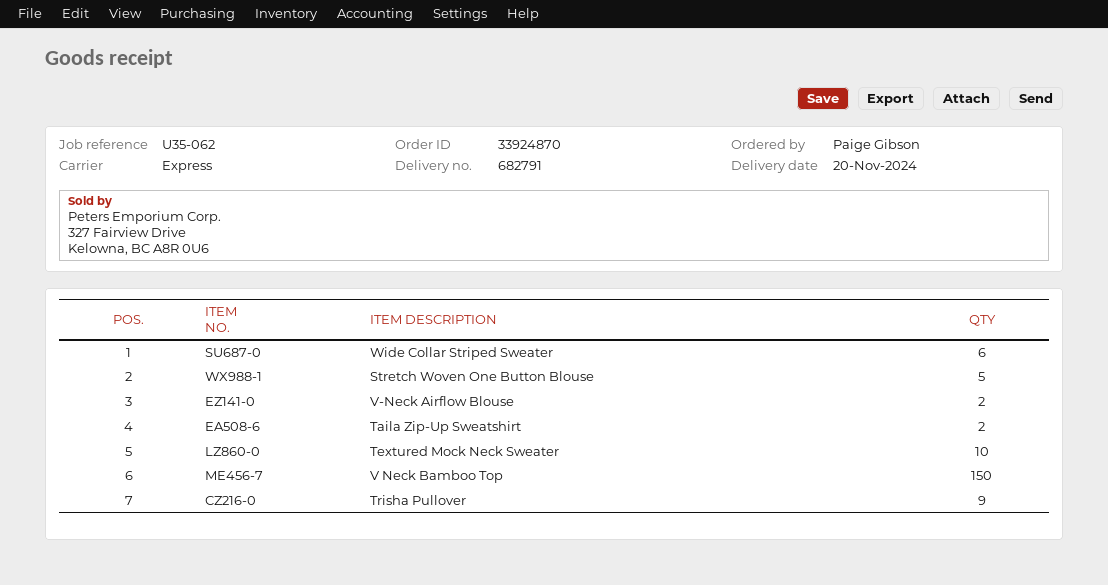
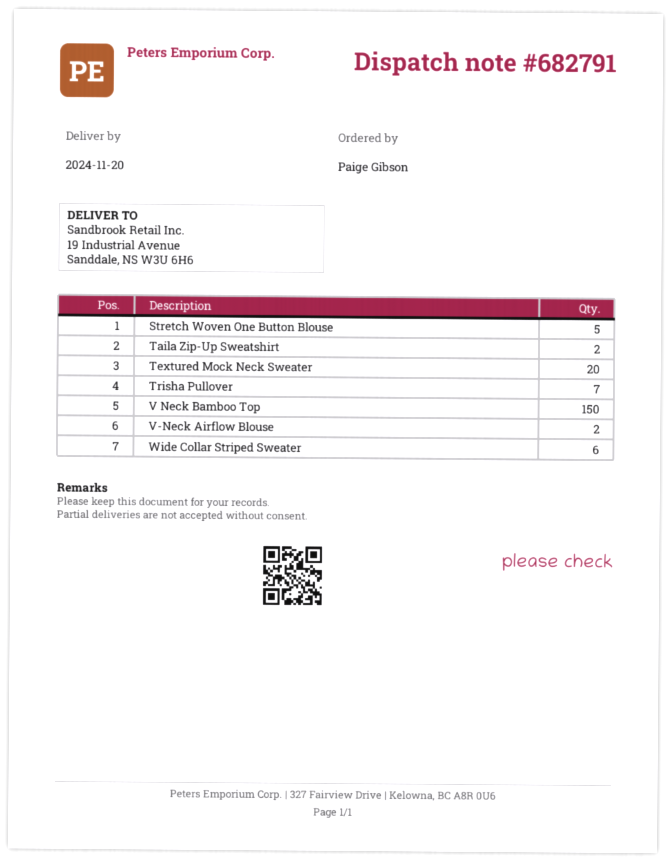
Textured Mock Neck Sweater: 10 -> 20
Trisha Pullover: 9 -> 7

